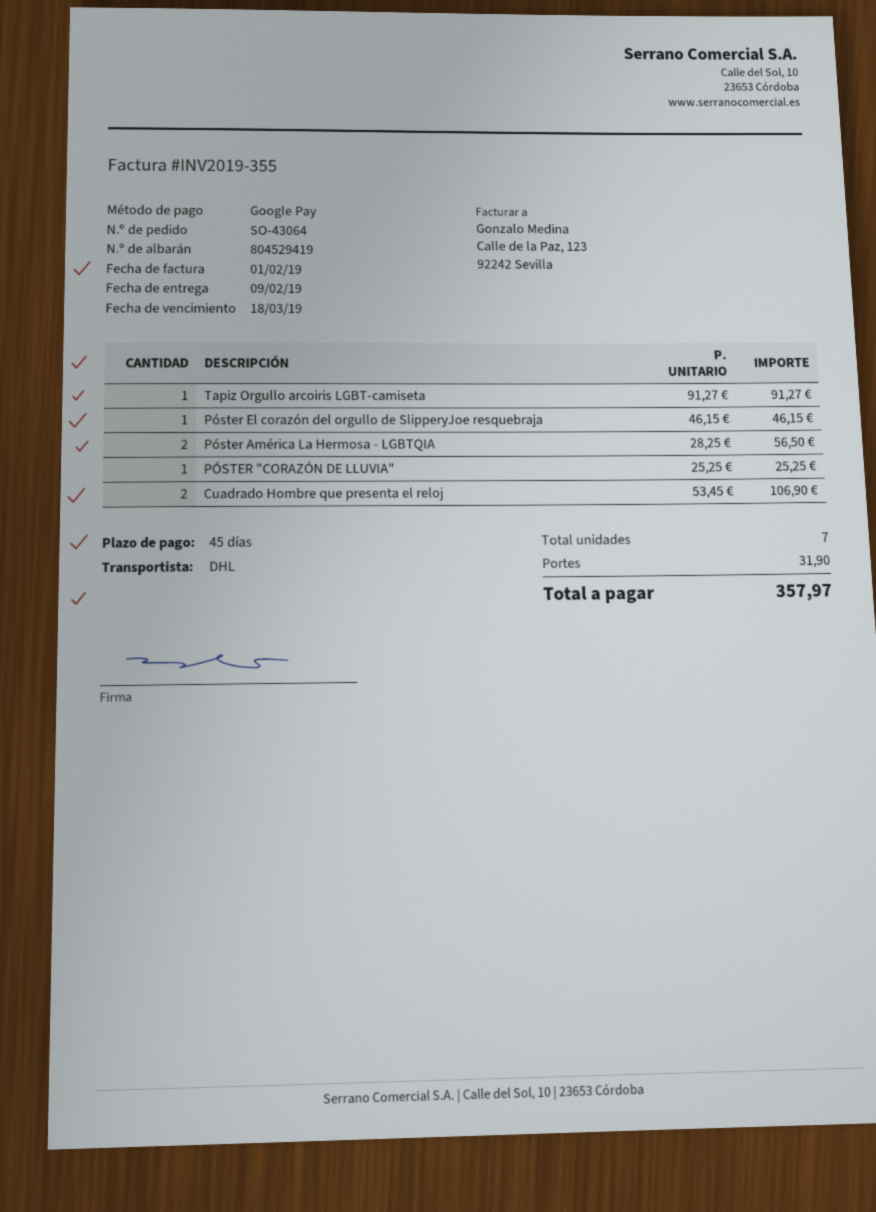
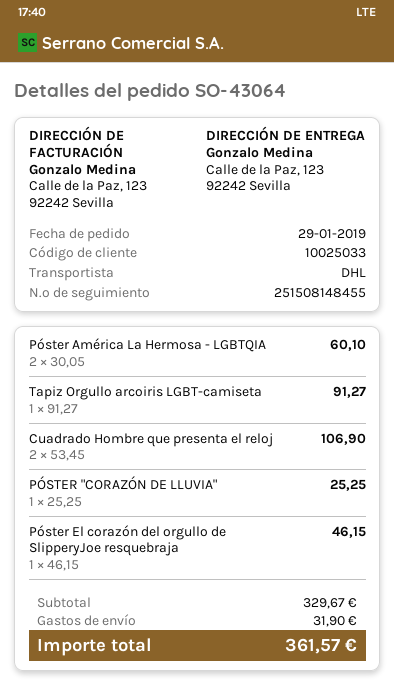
Póster América La Hermosa - LGBTQIA: 2 x 28.25 = 56.50 -> 2 x 30.05 = 60.10
total: 357.97 -> 361.57

